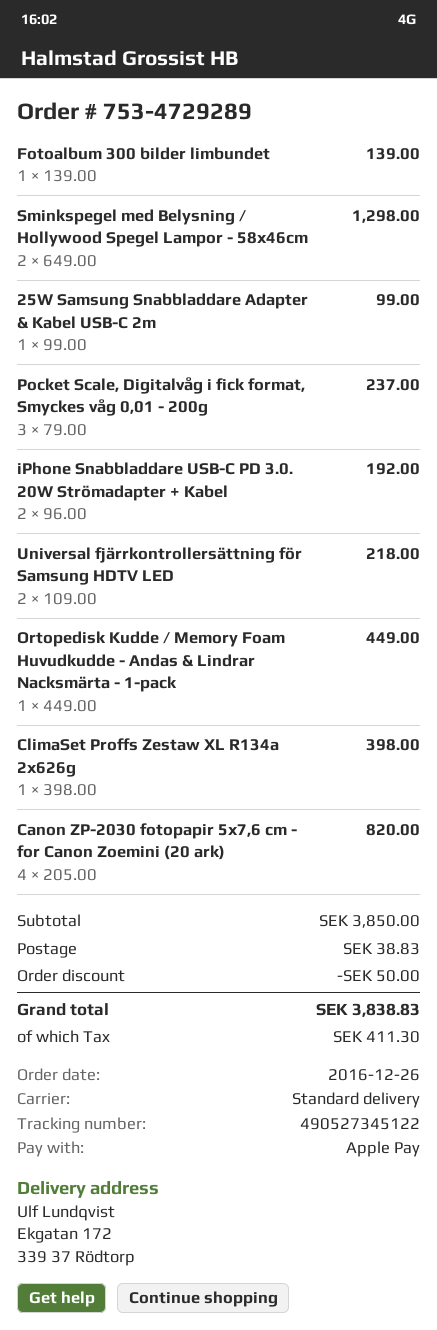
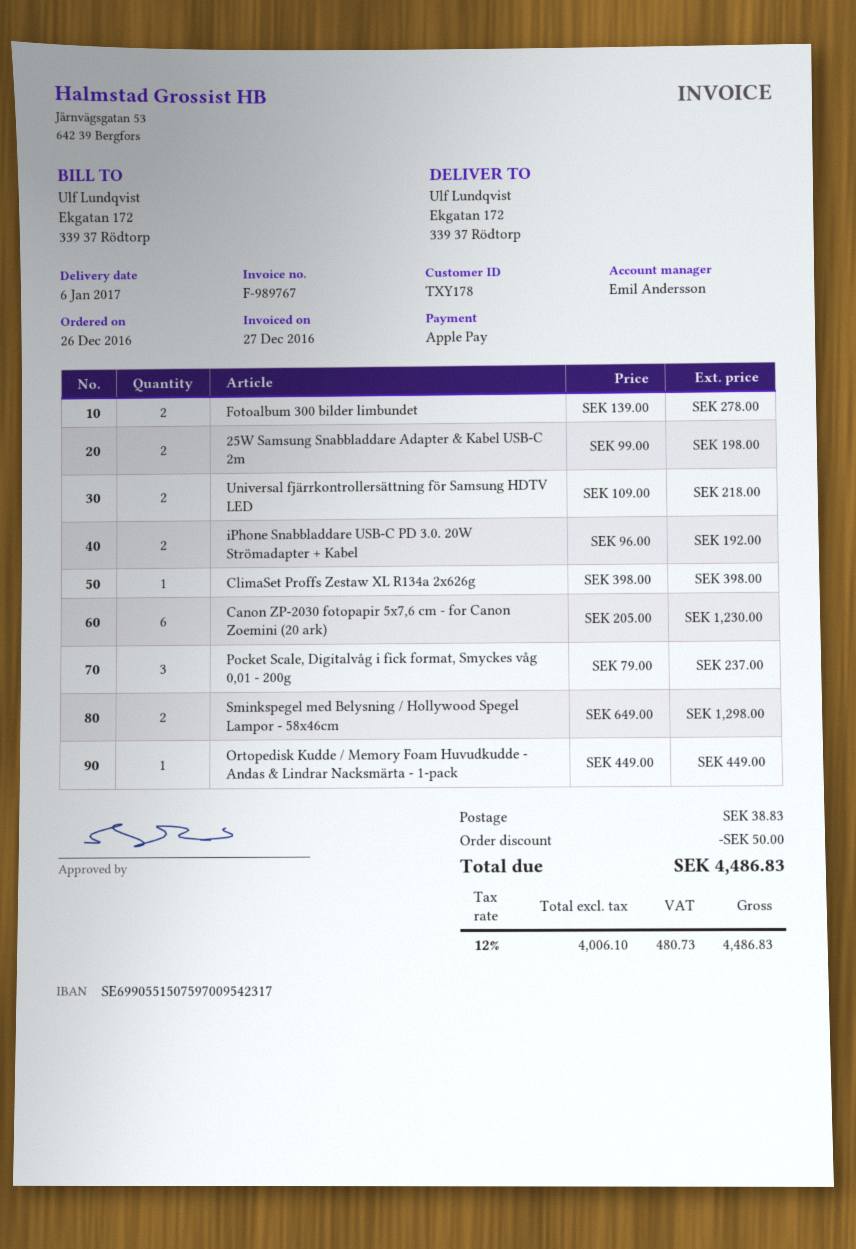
Fotoalbum 300 bilder limbundet: 1 x 139.00 = 139.00 -> 2 x 139.00 = 278.00
25W Samsung Snabbladdare Adapter & Kabel USB-C 2m: 1 x 99.00 = 99.00 -> 2 x 99.00 = 198.00
Canon ZP-2030 fotopapir 5x7,6 cm - for Canon Zoemini (20 ark): 4 x 205.00 = 820.00 -> 6 x 205.00 = 1230.00
tax: 411.30 -> 480.73
total: 3838.83 -> 4486.83

